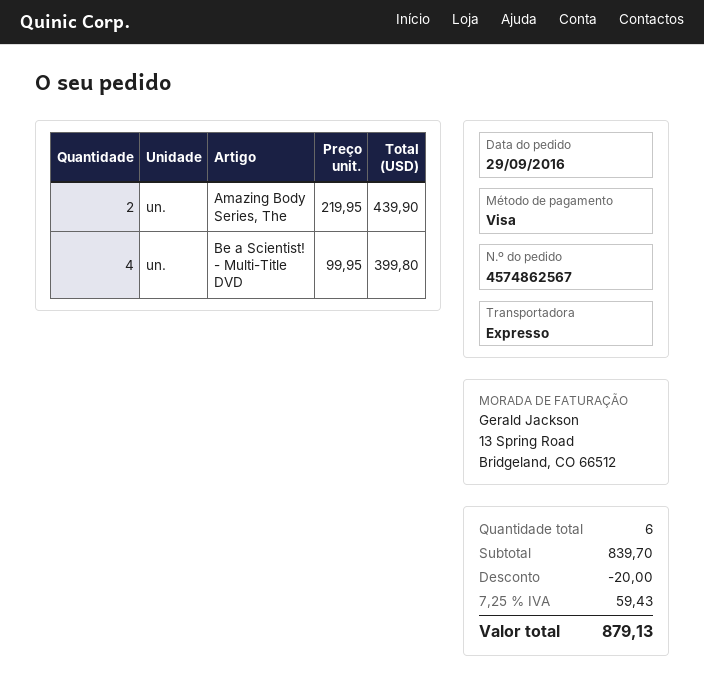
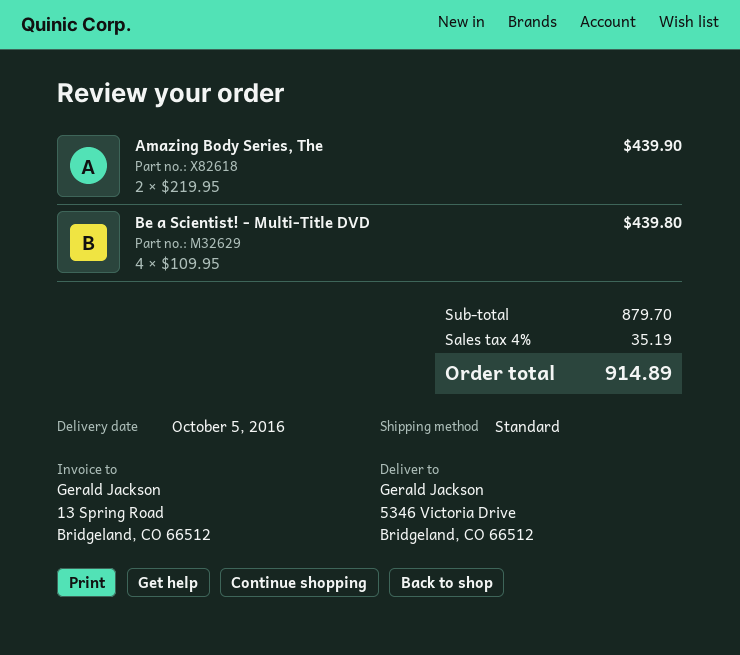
shipping method: express -> standard
Be a Scientist! - Multi-Title DVD: 4 x 99.95 = 399.80 -> 4 x 109.95 = 439.80
subtotal: 839.70 -> 879.70
discount: 20.00 -> none
tax: 7.25% = 59.43 -> 4% = 35.19
total: 879.13 -> 914.89

